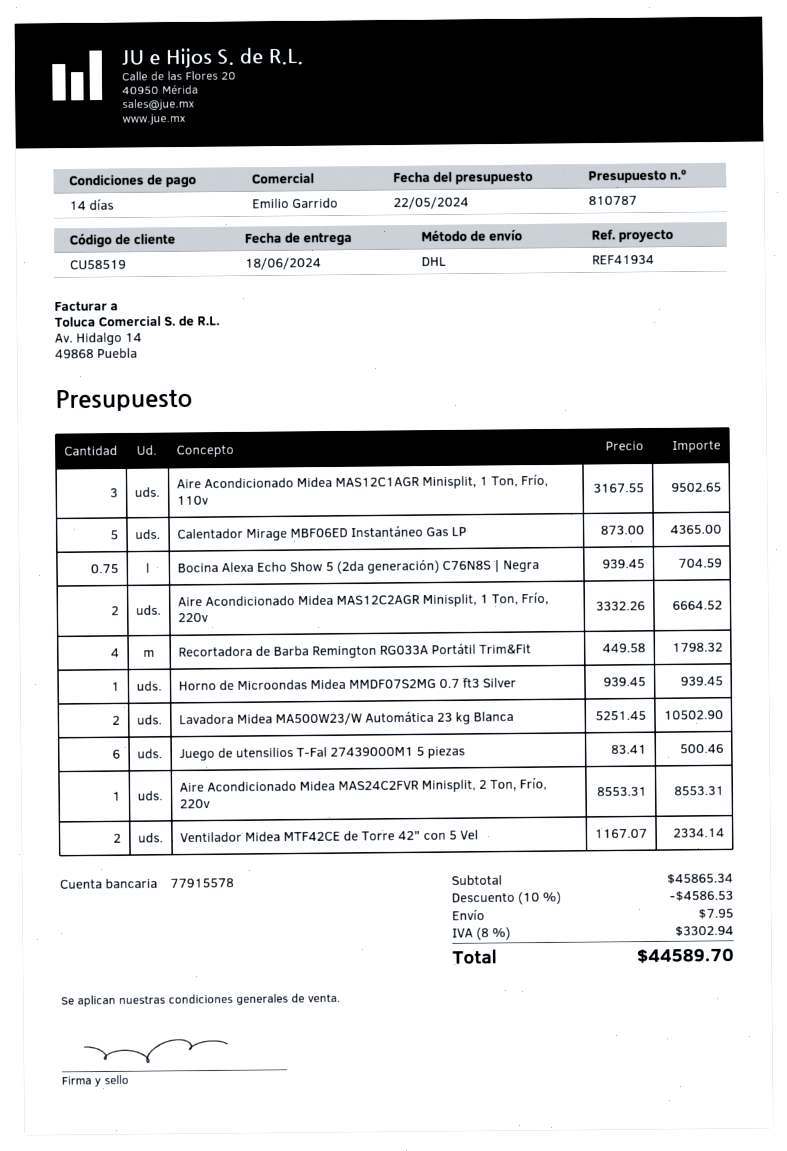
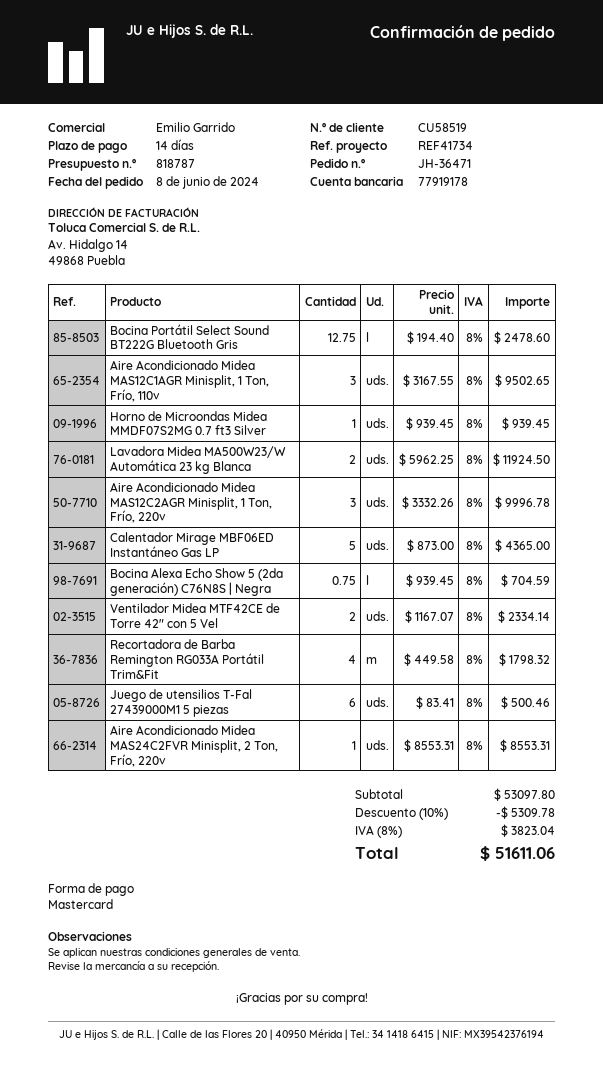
quote number: 810787 -> 818787
reference: REF41934 -> REF41734
bank account: 77915578 -> 77919178
Aire Acondicionado Midea MAS12C2AGR Minisplit, 1 Ton, Frío, 220v: 2 x 3332.26 = 6664.52 -> 3 x 3332.26 = 9996.78
Lavadora Midea MA500W23/W Automática 23 kg Blanca: 2 x 5251.45 = 10502.90 -> 2 x 5962.25 = 11924.50
Bocina Portátil Select Sound BT222G Bluetooth Gris: none -> 12.75 x 194.40 = 2478.60
subtotal: 45865.34 -> 53097.80
discount: 10% = 4586.53 -> 10% = 5309.78
shipping: 7.95 -> none
tax: 8% = 3302.94 -> 8% = 3823.04
total: 44589.70 -> 51611.06

